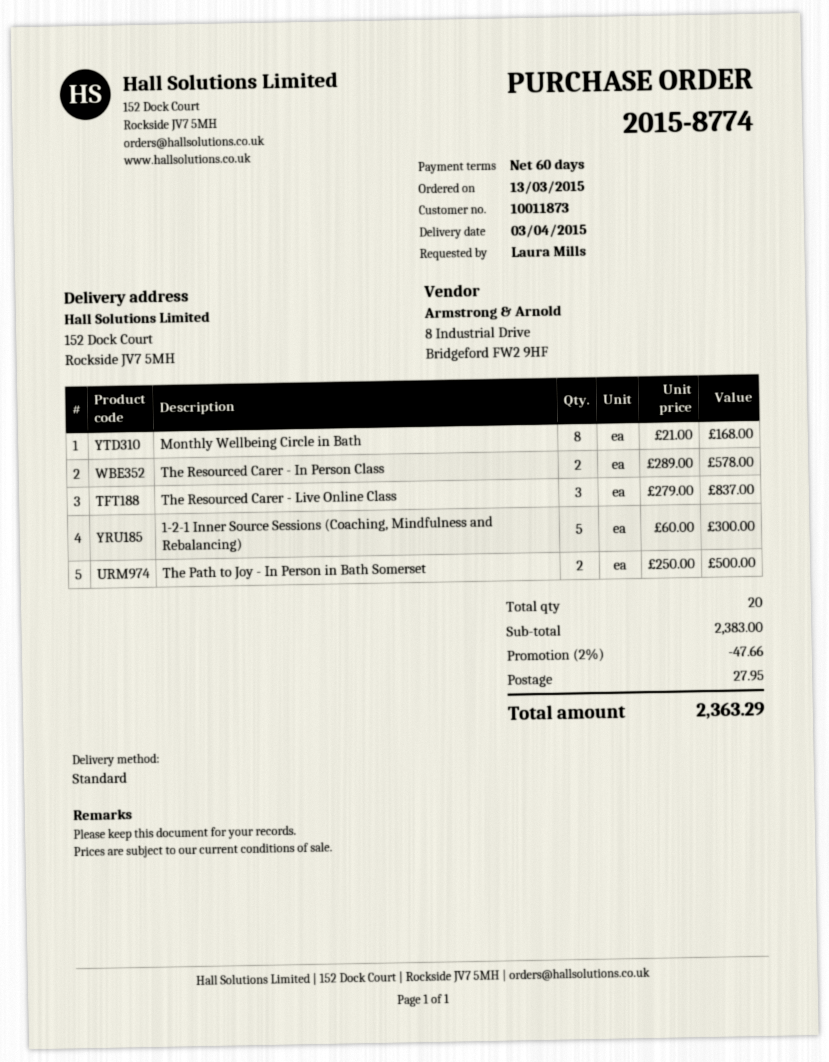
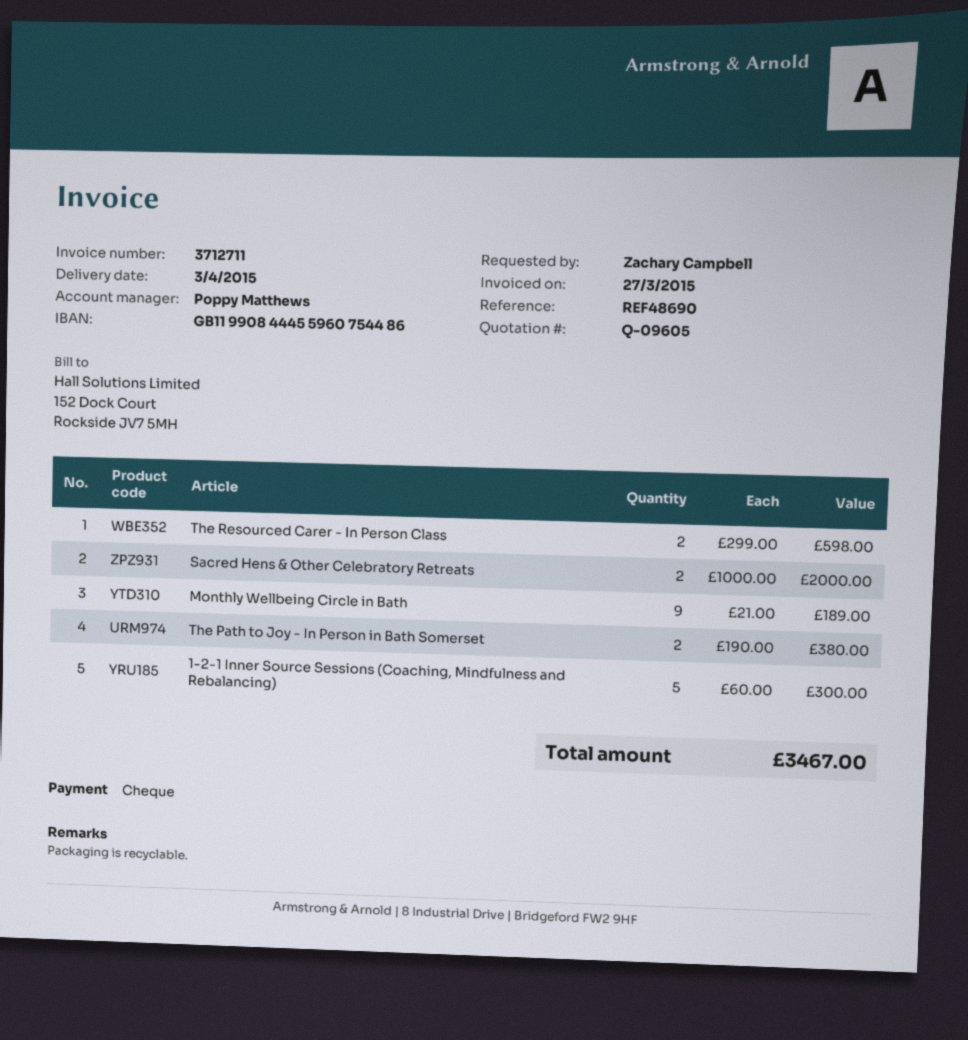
ordered by: Laura Mills -> Zachary Campbell
Monthly Wellbeing Circle in Bath: 8 x 21.00 = 168.00 -> 9 x 21.00 = 189.00
The Resourced Carer - In Person Class: 2 x 289.00 = 578.00 -> 2 x 299.00 = 598.00
The Resourced Carer - Live Online Class: 3 x 279.00 = 837.00 -> none
The Path to Joy - In Person in Bath Somerset: 2 x 250.00 = 500.00 -> 2 x 190.00 = 380.00
Sacred Hens & Other Celebratory Retreats: none -> 2 x 1000.00 = 2000.00
discount: 2% = 47.66 -> none
shipping: 27.95 -> none
total: 2363.29 -> 3467.00

